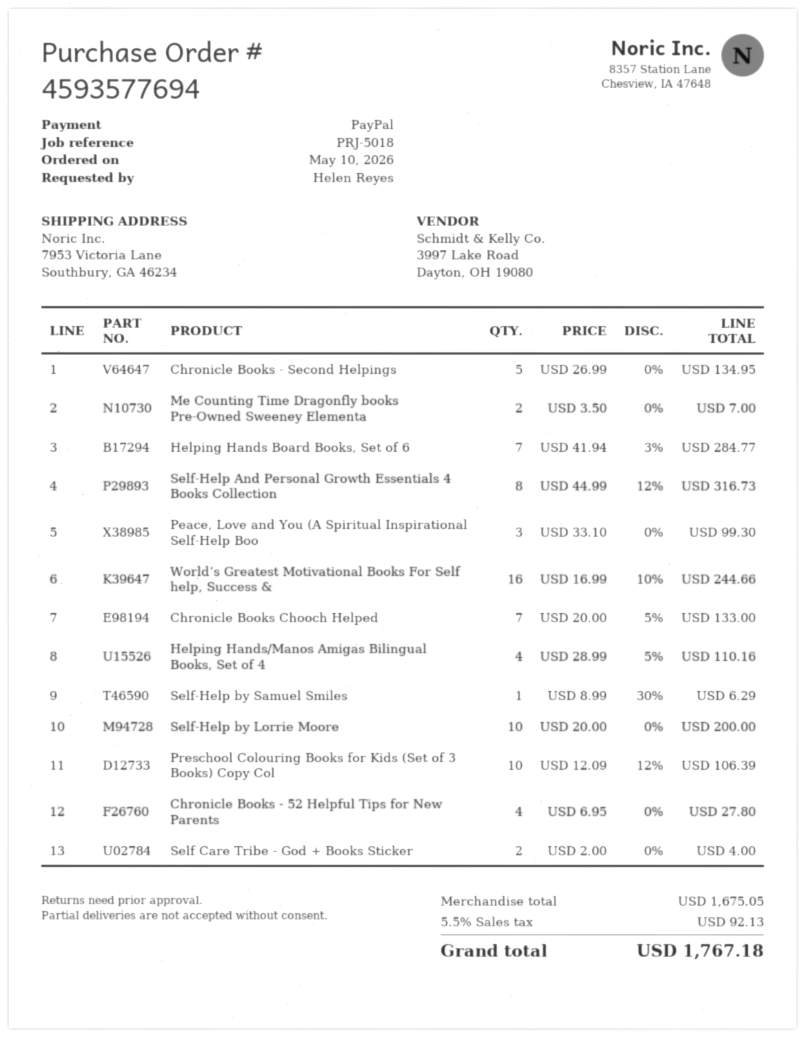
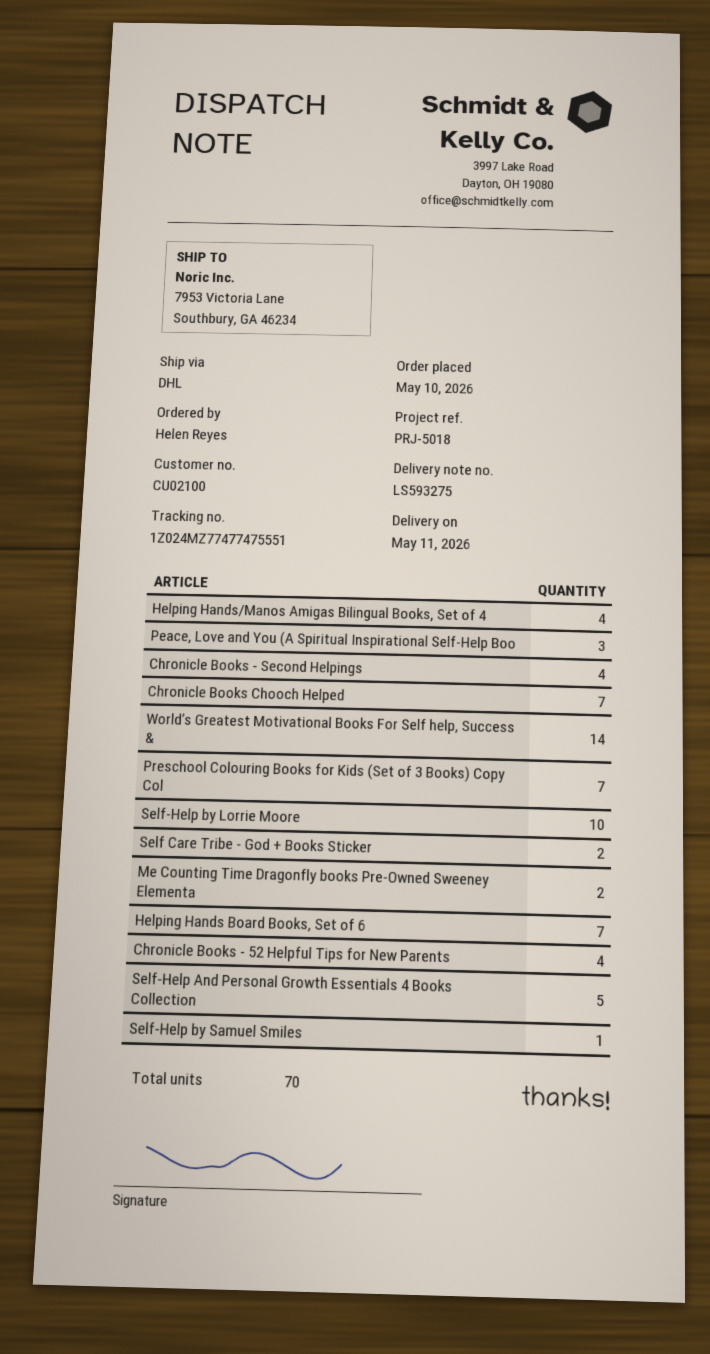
Chronicle Books - Second Helpings: 5 -> 4
Self-Help And Personal Growth Essentials 4 Books Collection: 8 -> 5
World’s Greatest Motivational Books For Self help, Success &: 16 -> 14
Preschool Colouring Books for Kids (Set of 3 Books) Copy Col: 10 -> 7

